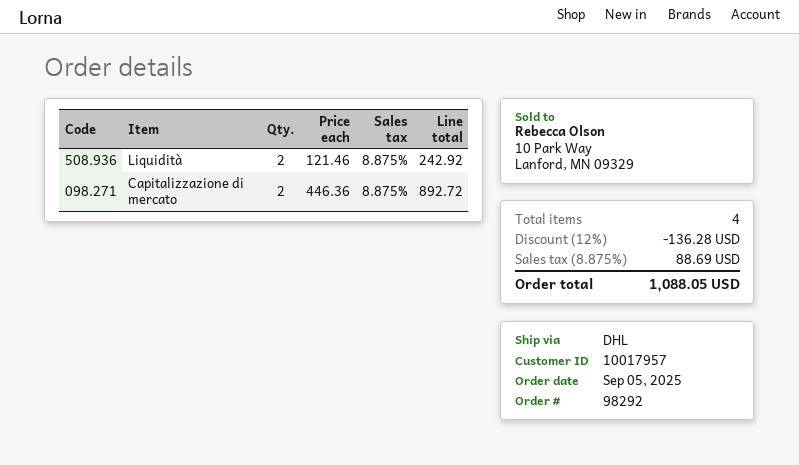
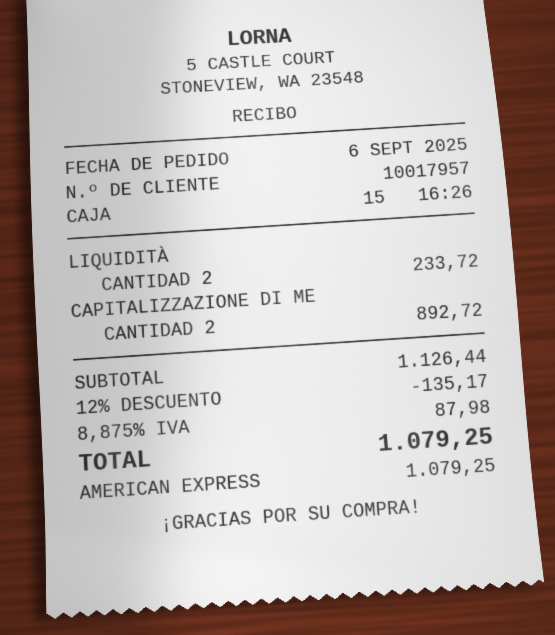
order date: 2025-09-05 -> 2025-09-06
Liquidità: 2 for 242.92 -> 2 for 233.72
discount: 12% = 136.28 -> 12% = 135.17
tax: 8.875% = 88.69 -> 8.875% = 87.98
total: 1088.05 -> 1079.25

